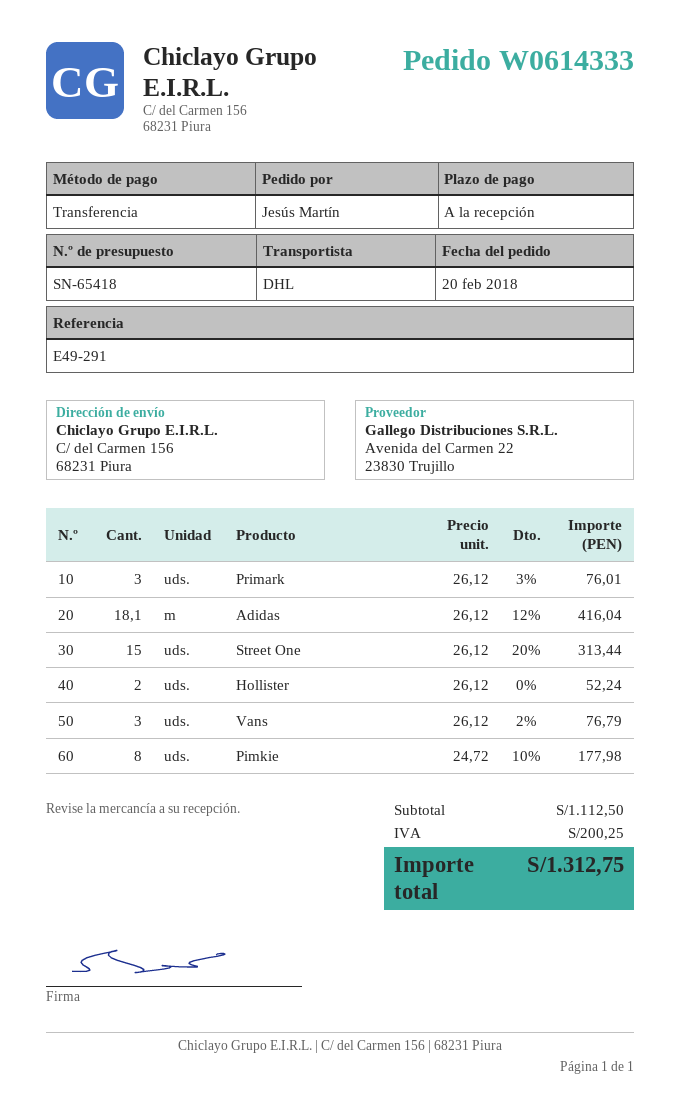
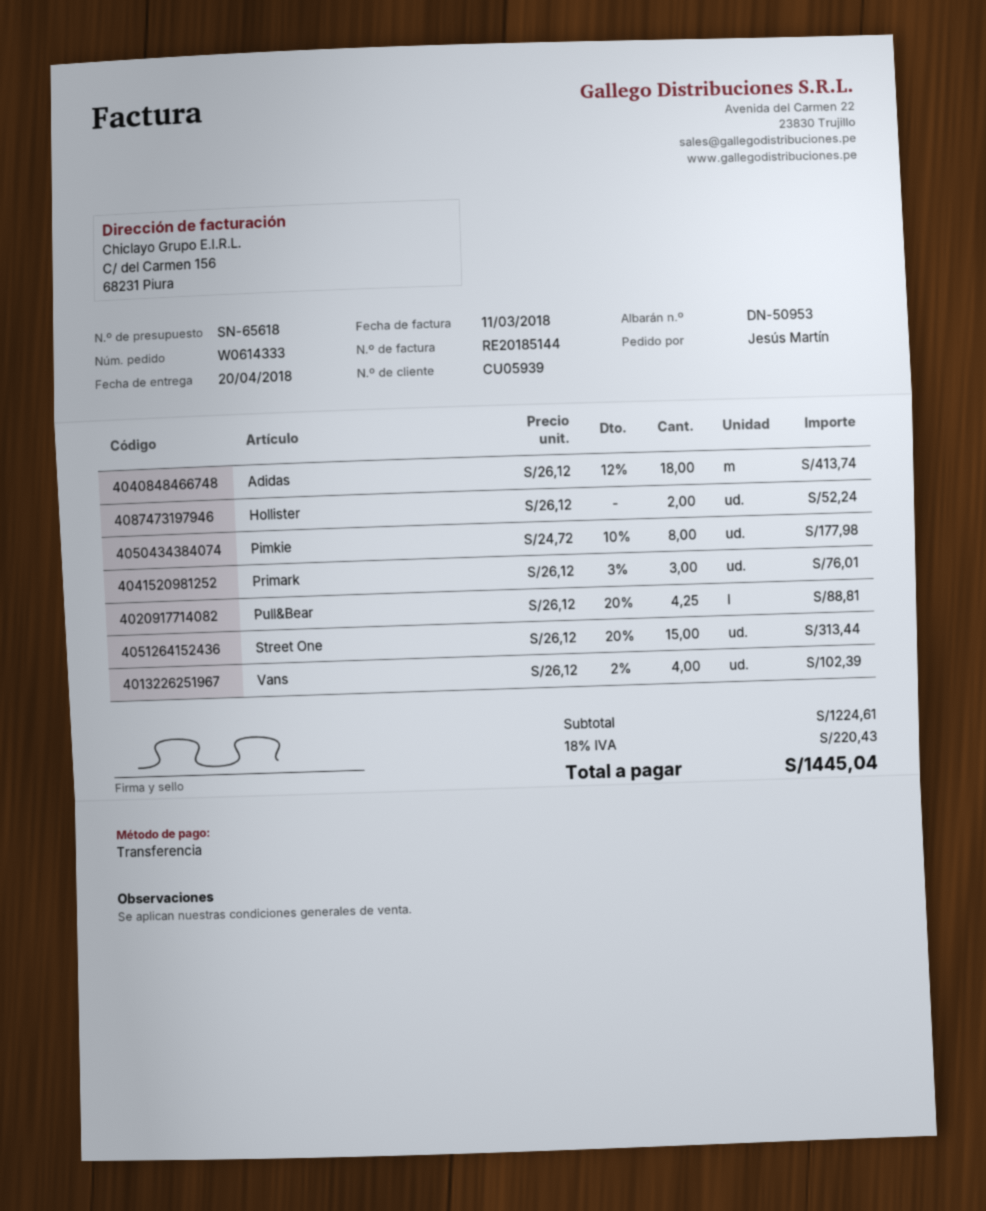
quote number: SN-65418 -> SN-65618
Adidas: 18.1 x 26.12 - 12% = 416.04 -> 18 x 26.12 - 12% = 413.74
Vans: 3 x 26.12 - 2% = 76.79 -> 4 x 26.12 - 2% = 102.39
Pull&Bear: none -> 4.25 x 26.12 - 20% = 88.81
subtotal: 1112.50 -> 1224.61
tax: 200.25 -> 220.43
total: 1312.75 -> 1445.04

